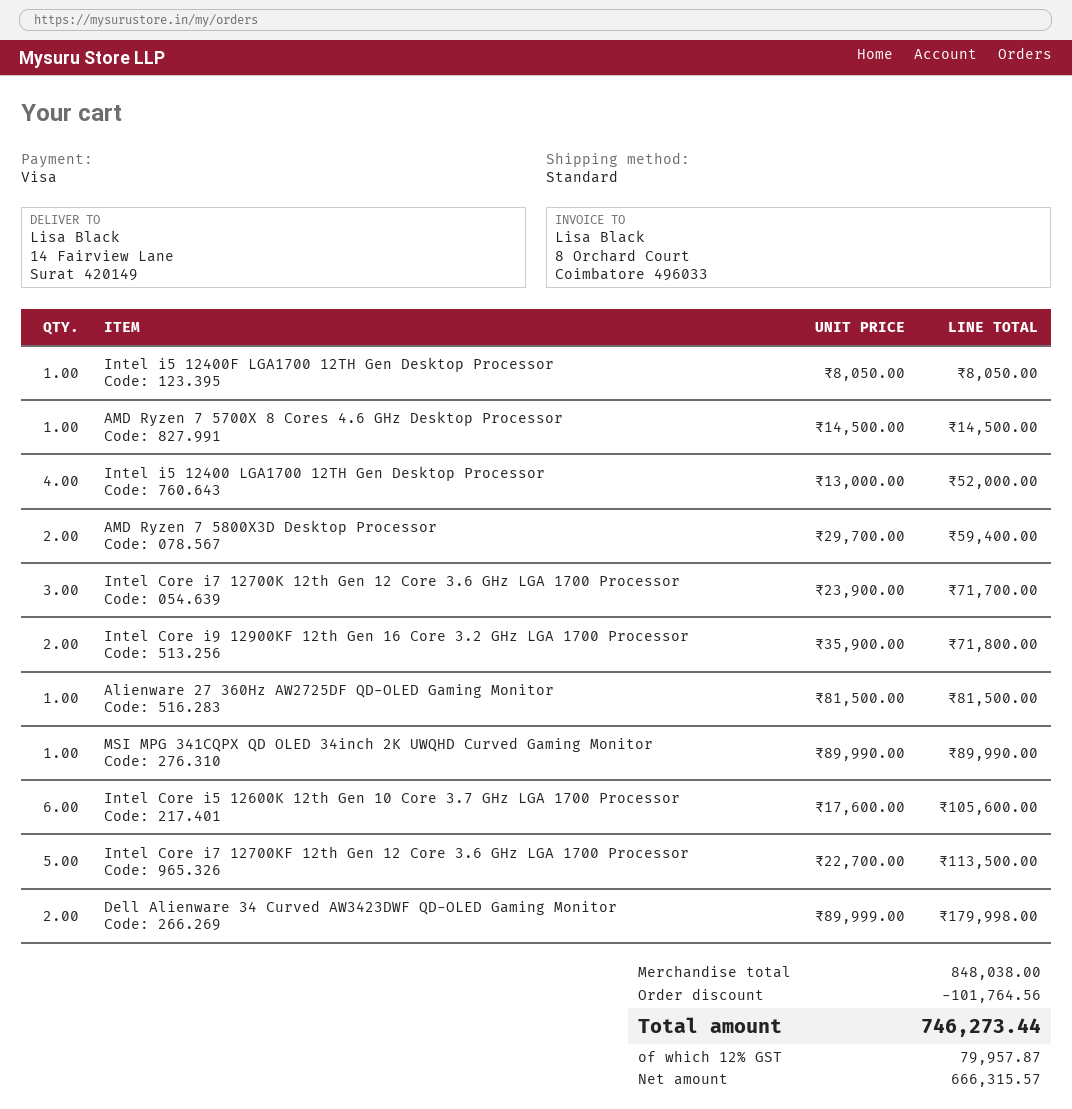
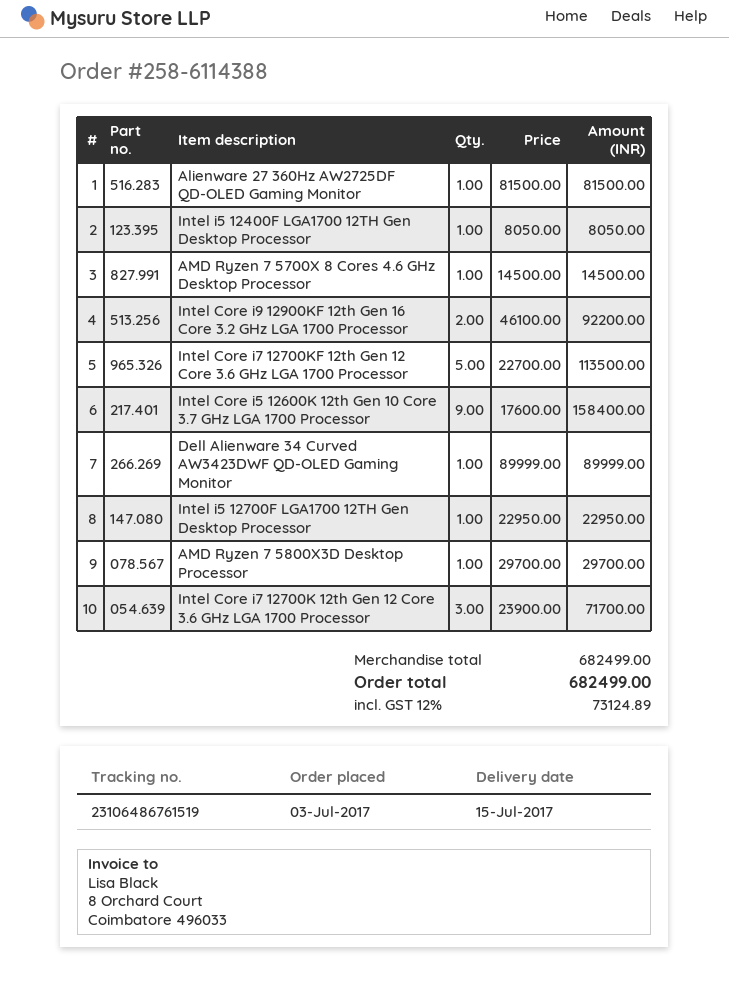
Intel i5 12400 LGA1700 12TH Gen Desktop Processor: 4 x 13000.00 = 52000.00 -> none
AMD Ryzen 7 5800X3D Desktop Processor: 2 x 29700.00 = 59400.00 -> 1 x 29700.00 = 29700.00
Intel Core i9 12900KF 12th Gen 16 Core 3.2 GHz LGA 1700 Processor: 2 x 35900.00 = 71800.00 -> 2 x 46100.00 = 92200.00
MSI MPG 341CQPX QD OLED 34inch 2K UWQHD Curved Gaming Monitor: 1 x 89990.00 = 89990.00 -> none
Intel Core i5 12600K 12th Gen 10 Core 3.7 GHz LGA 1700 Processor: 6 x 17600.00 = 105600.00 -> 9 x 17600.00 = 158400.00
Dell Alienware 34 Curved AW3423DWF QD-OLED Gaming Monitor: 2 x 89999.00 = 179998.00 -> 1 x 89999.00 = 89999.00
Intel i5 12700F LGA1700 12TH Gen Desktop Processor: none -> 1 x 22950.00 = 22950.00
subtotal: 848038.00 -> 682499.00
discount: 101764.56 -> none
tax: 12% = 79957.87 -> 12% = 73124.89
total: 746273.44 -> 682499.00

